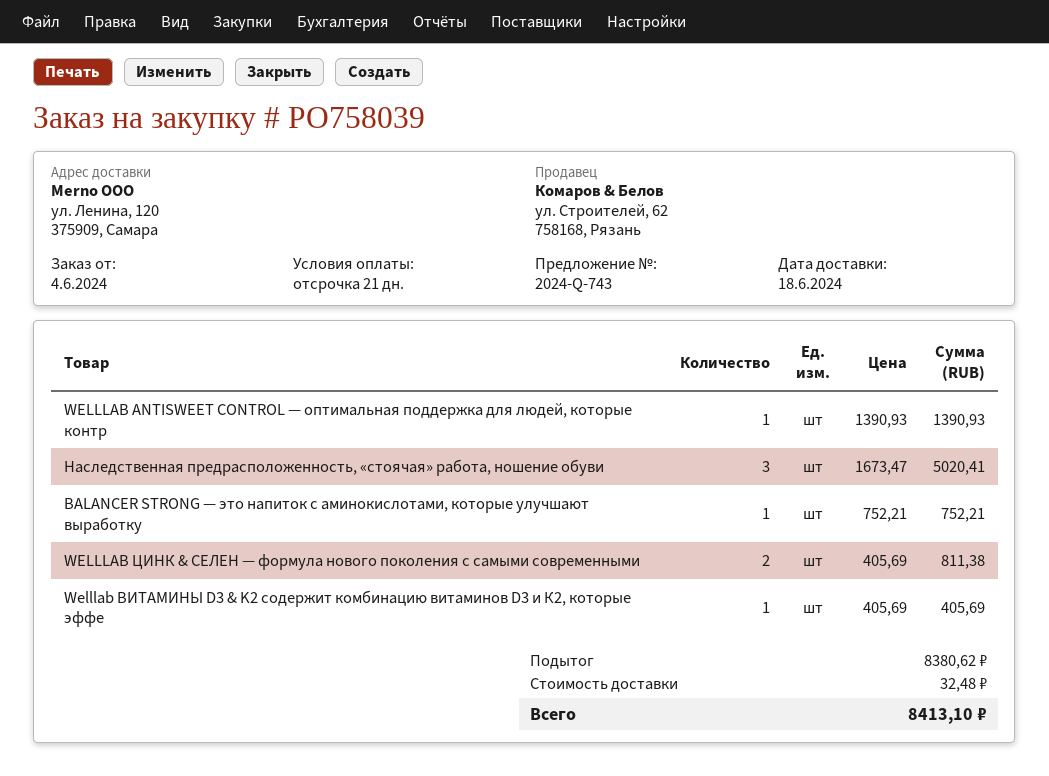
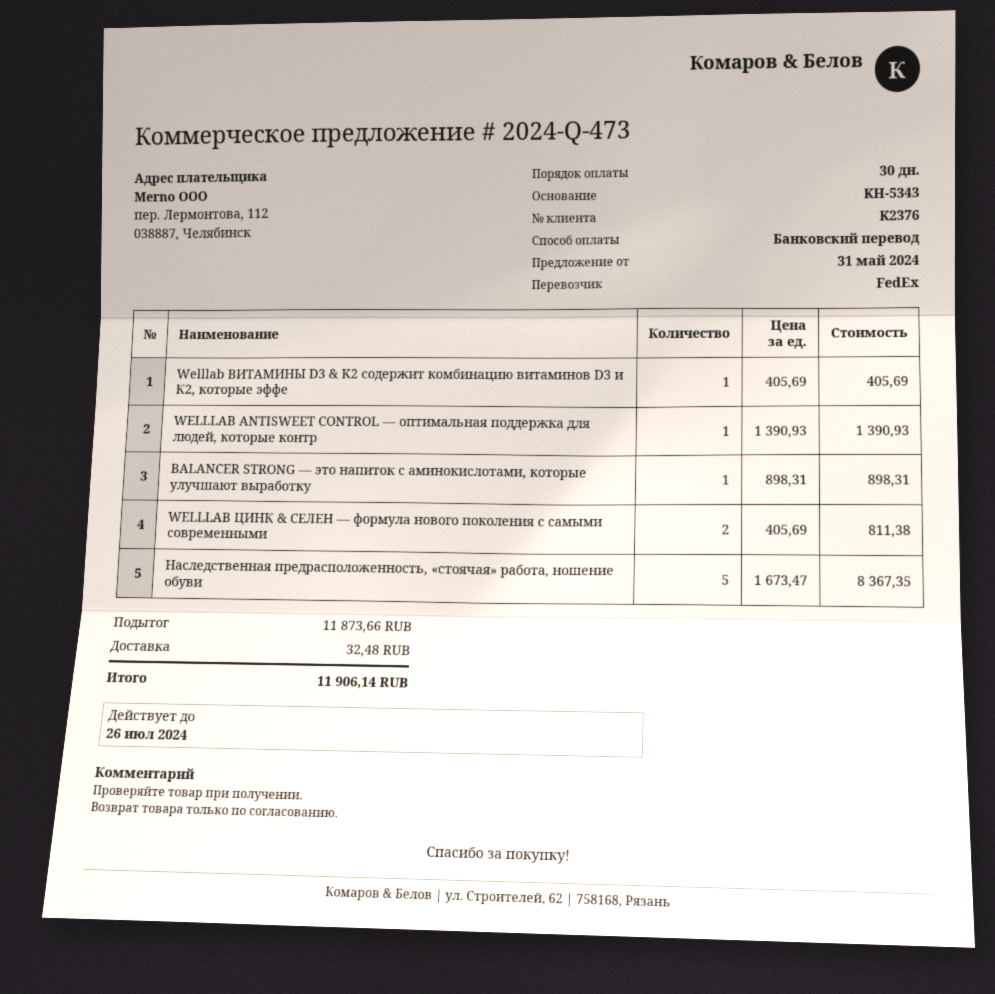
quote number: 2024-Q-743 -> 2024-Q-473
payment terms: 21 days -> 30 days
Наследственная предрасположенность, «стоячая» работа, ношение обуви: 3 x 1673.47 = 5020.41 -> 5 x 1673.47 = 8367.35
BALANCER STRONG — это напиток с аминокислотами, которые улучшают выработку: 1 x 752.21 = 752.21 -> 1 x 898.31 = 898.31
subtotal: 8380.62 -> 11873.66
total: 8413.10 -> 11906.14

